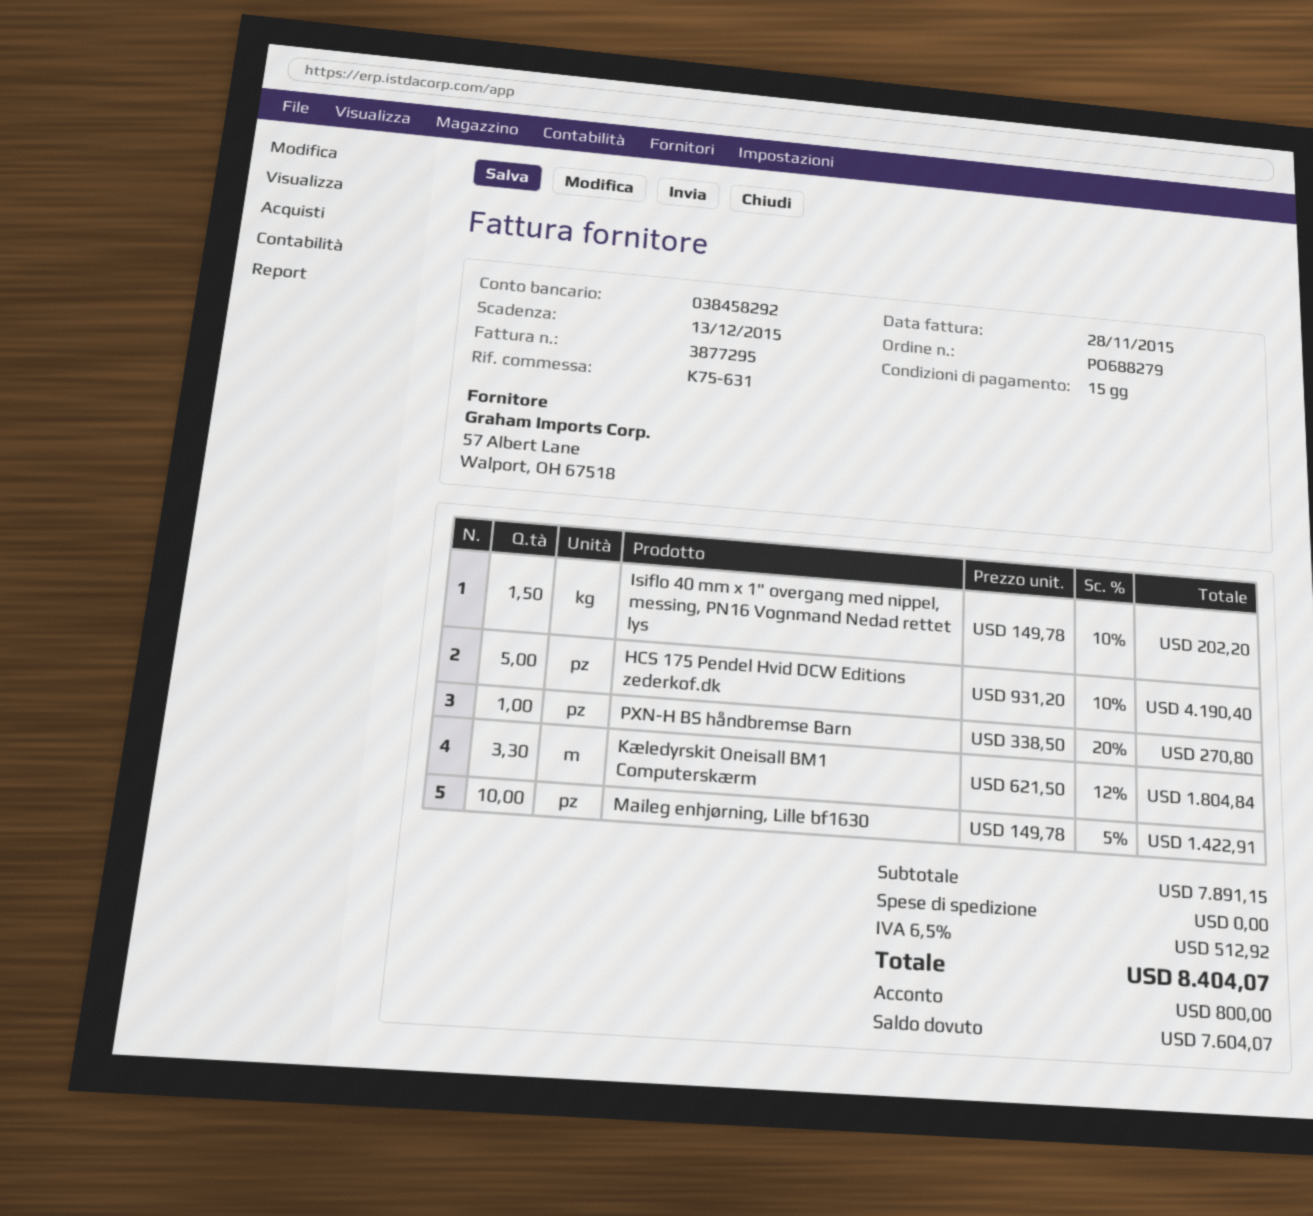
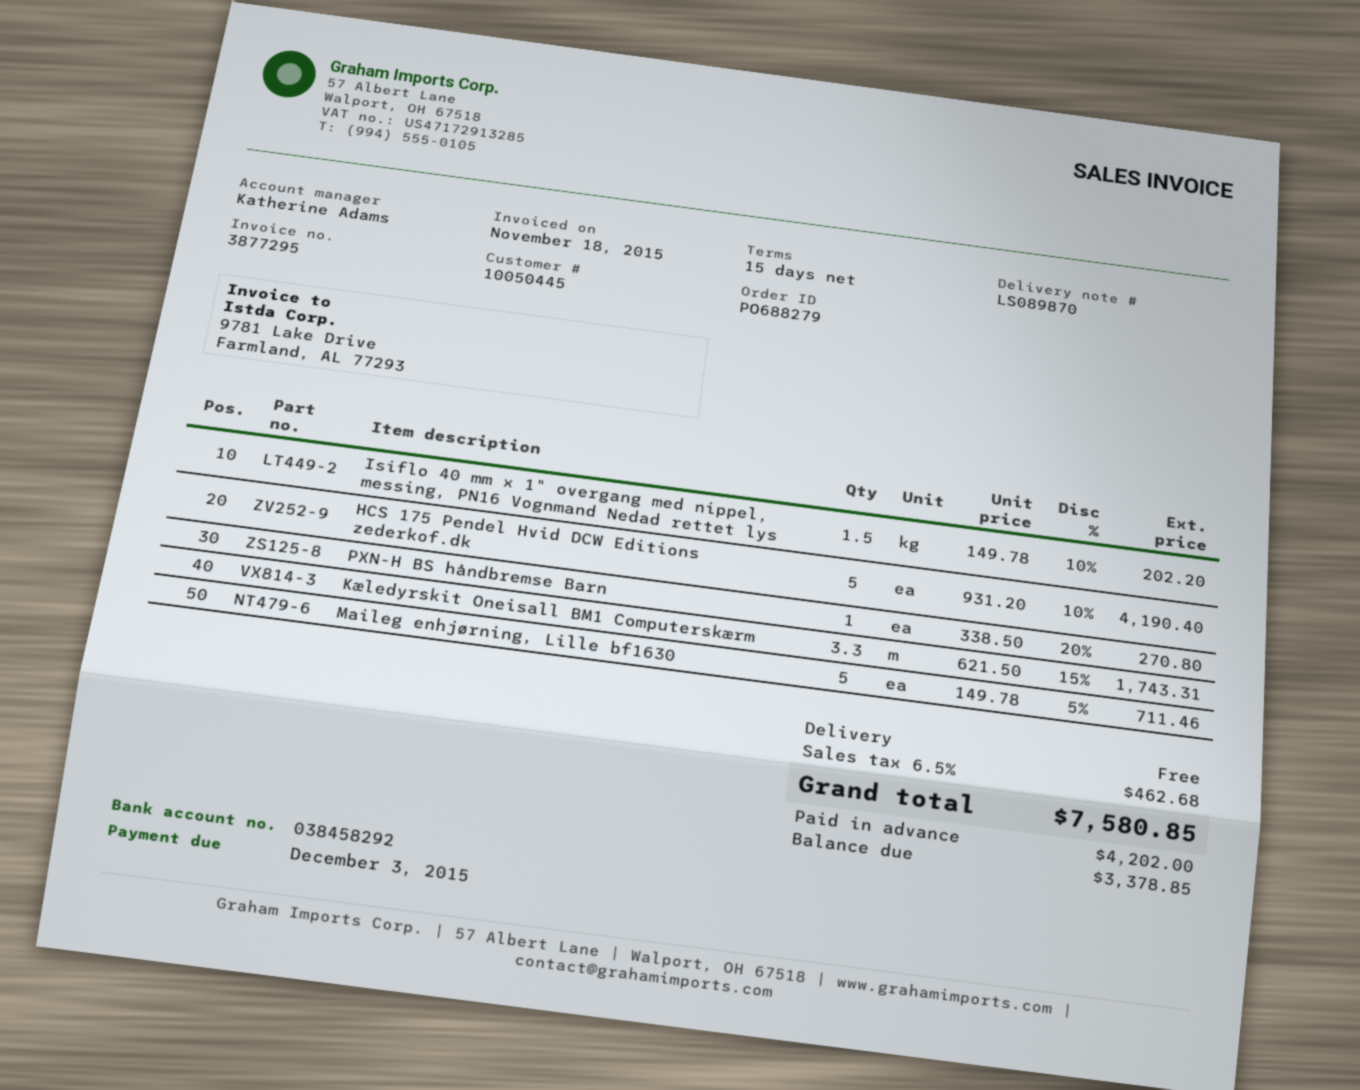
invoice date: 2015-11-28 -> 2015-11-18
due date: 2015-12-13 -> 2015-12-03
Kæledyrskit Oneisall BM1 Computerskærm: 3.3 x 621.50 - 12% = 1804.84 -> 3.3 x 621.50 - 15% = 1743.31
Maileg enhjørning, Lille bf1630: 10 x 149.78 - 5% = 1422.91 -> 5 x 149.78 - 5% = 711.46
tax: 6.5% = 512.92 -> 6.5% = 462.68
total: 8404.07 -> 7580.85
deposit: 800.00 -> 4202.00
balance: 7604.07 -> 3378.85

